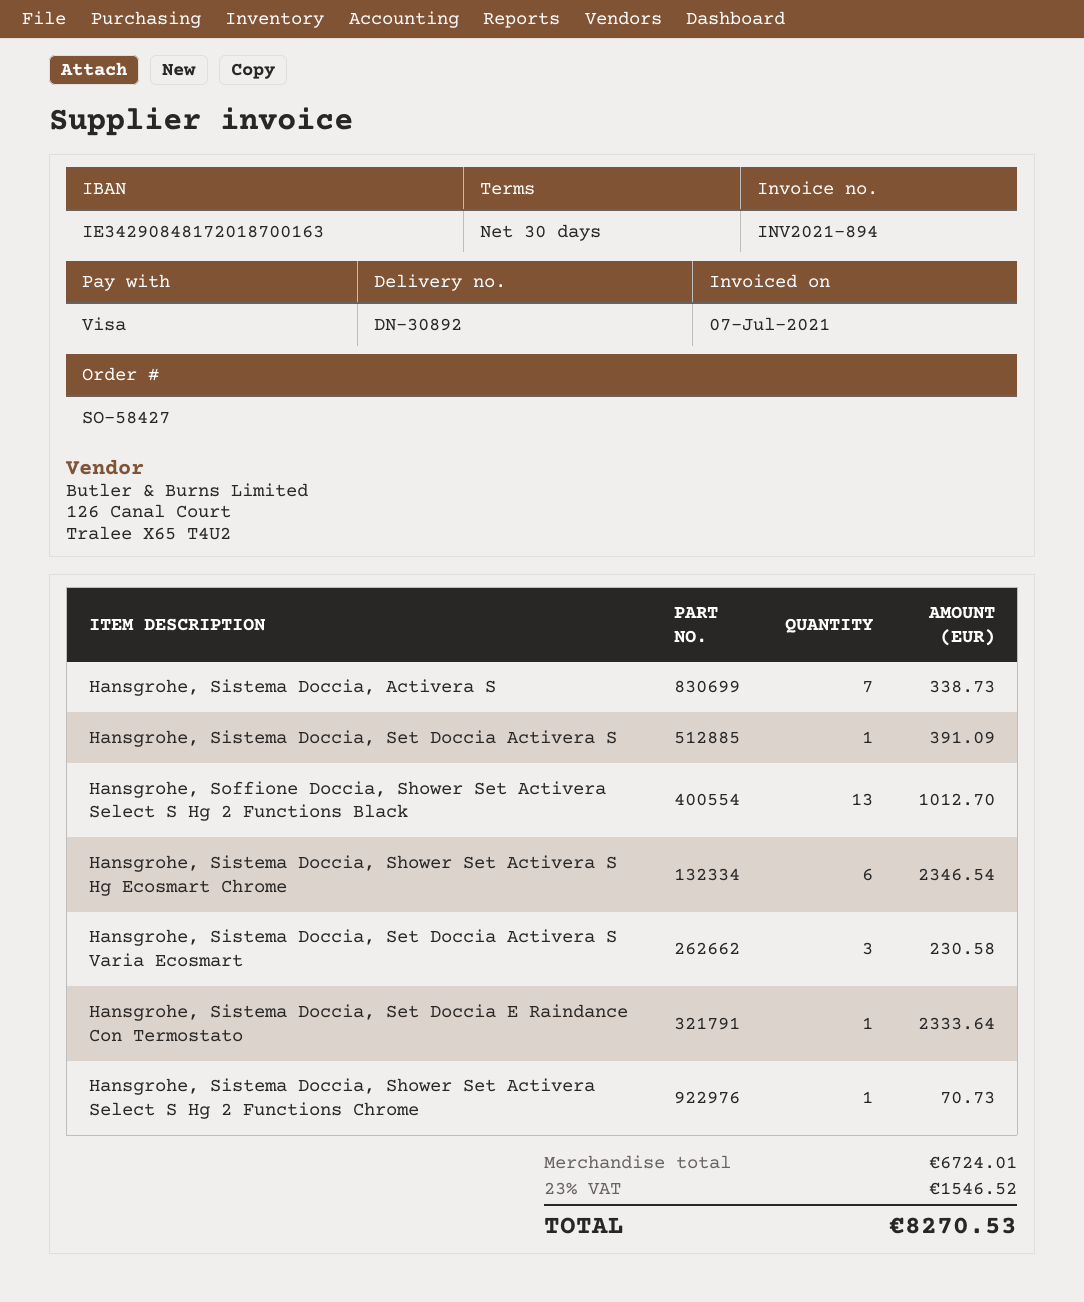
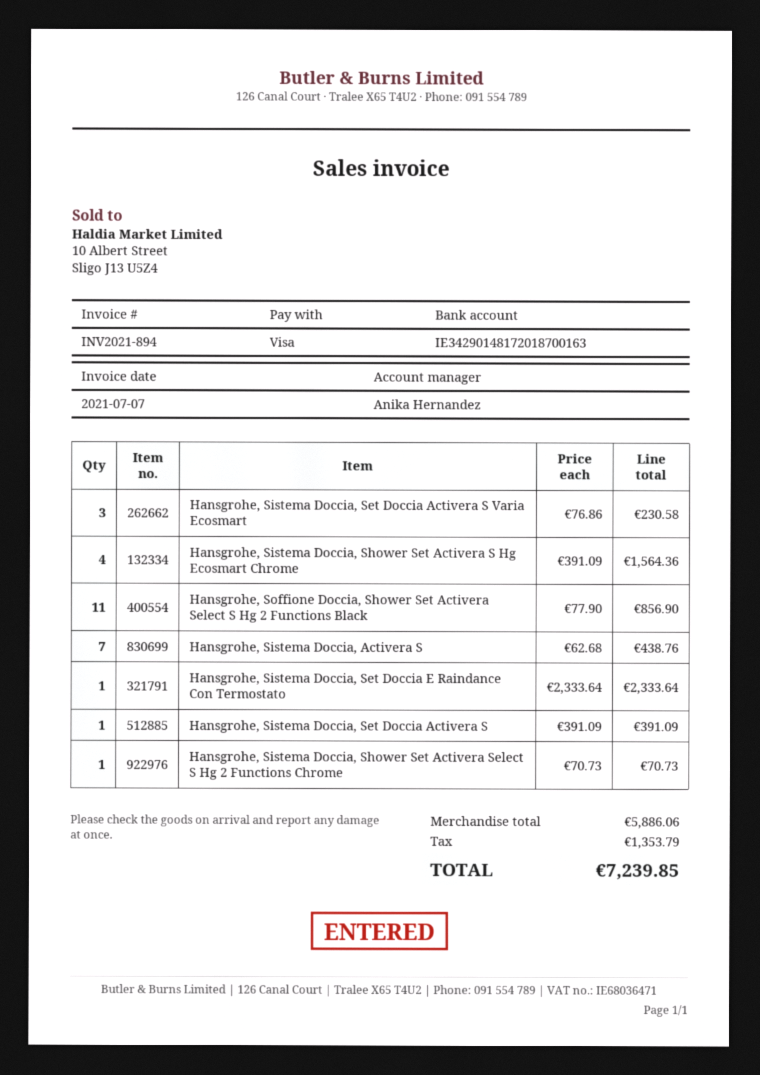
bank account: IE34290848172018700163 -> IE34290148172018700163
Hansgrohe, Sistema Doccia, Activera S: 7 for 338.73 -> 7 for 438.76
Hansgrohe, Soffione Doccia, Shower Set Activera Select S Hg 2 Functions Black: 13 for 1012.70 -> 11 for 856.90
Hansgrohe, Sistema Doccia, Shower Set Activera S Hg Ecosmart Chrome: 6 for 2346.54 -> 4 for 1564.36
subtotal: 6724.01 -> 5886.06
tax: 1546.52 -> 1353.79
total: 8270.53 -> 7239.85

